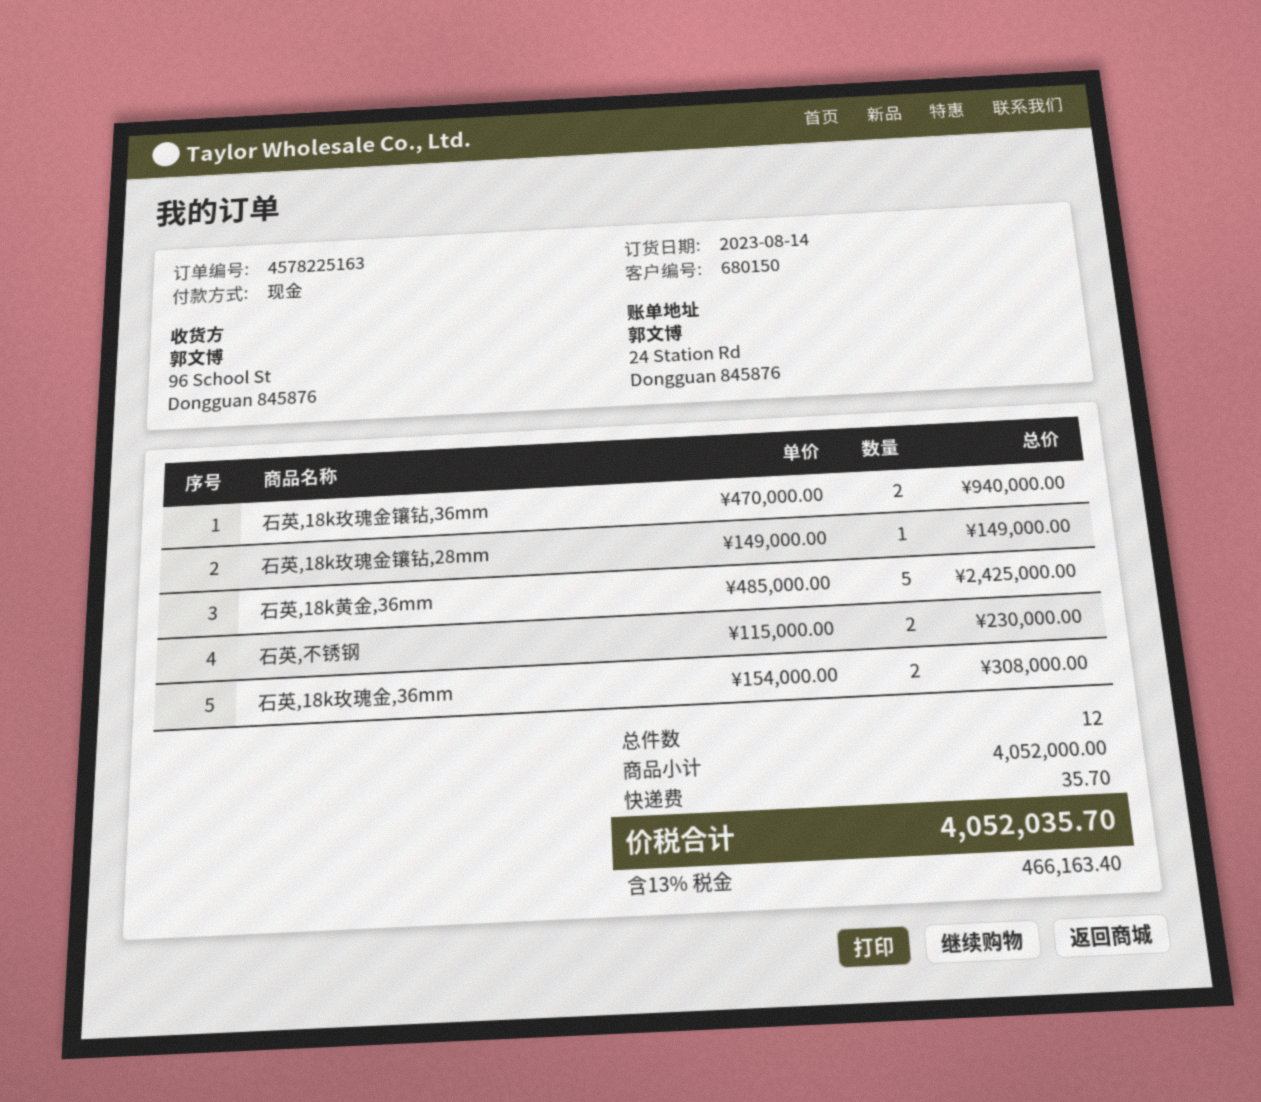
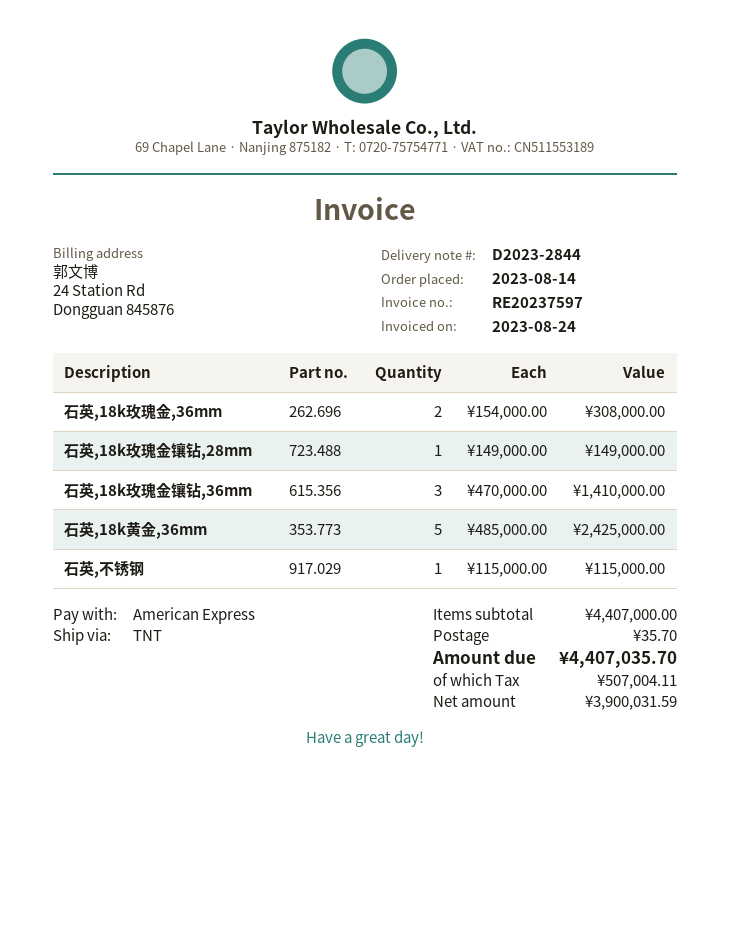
payment method: cash -> American Express
石英,18k玫瑰金镶钻,36mm: 2 x 470000.00 = 940000.00 -> 3 x 470000.00 = 1410000.00
石英,不锈钢: 2 x 115000.00 = 230000.00 -> 1 x 115000.00 = 115000.00
subtotal: 4052000.00 -> 4407000.00
tax: 466163.40 -> 507004.11
total: 4052035.70 -> 4407035.70

